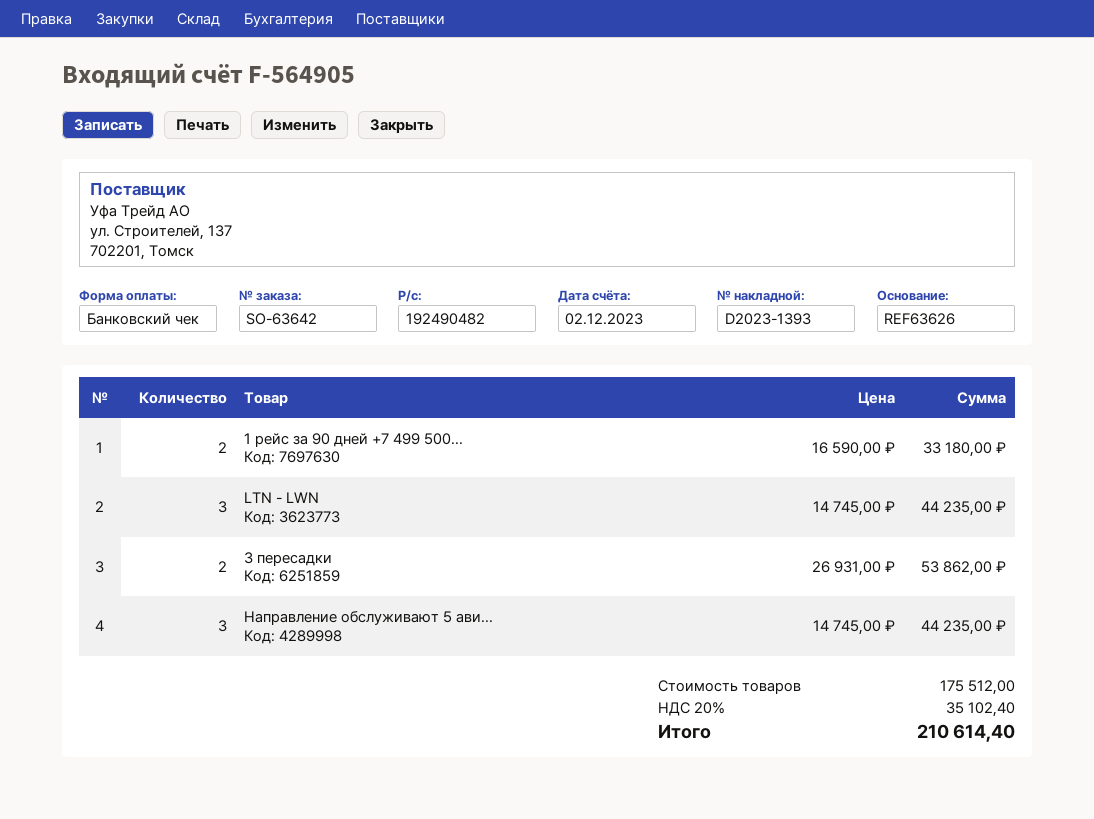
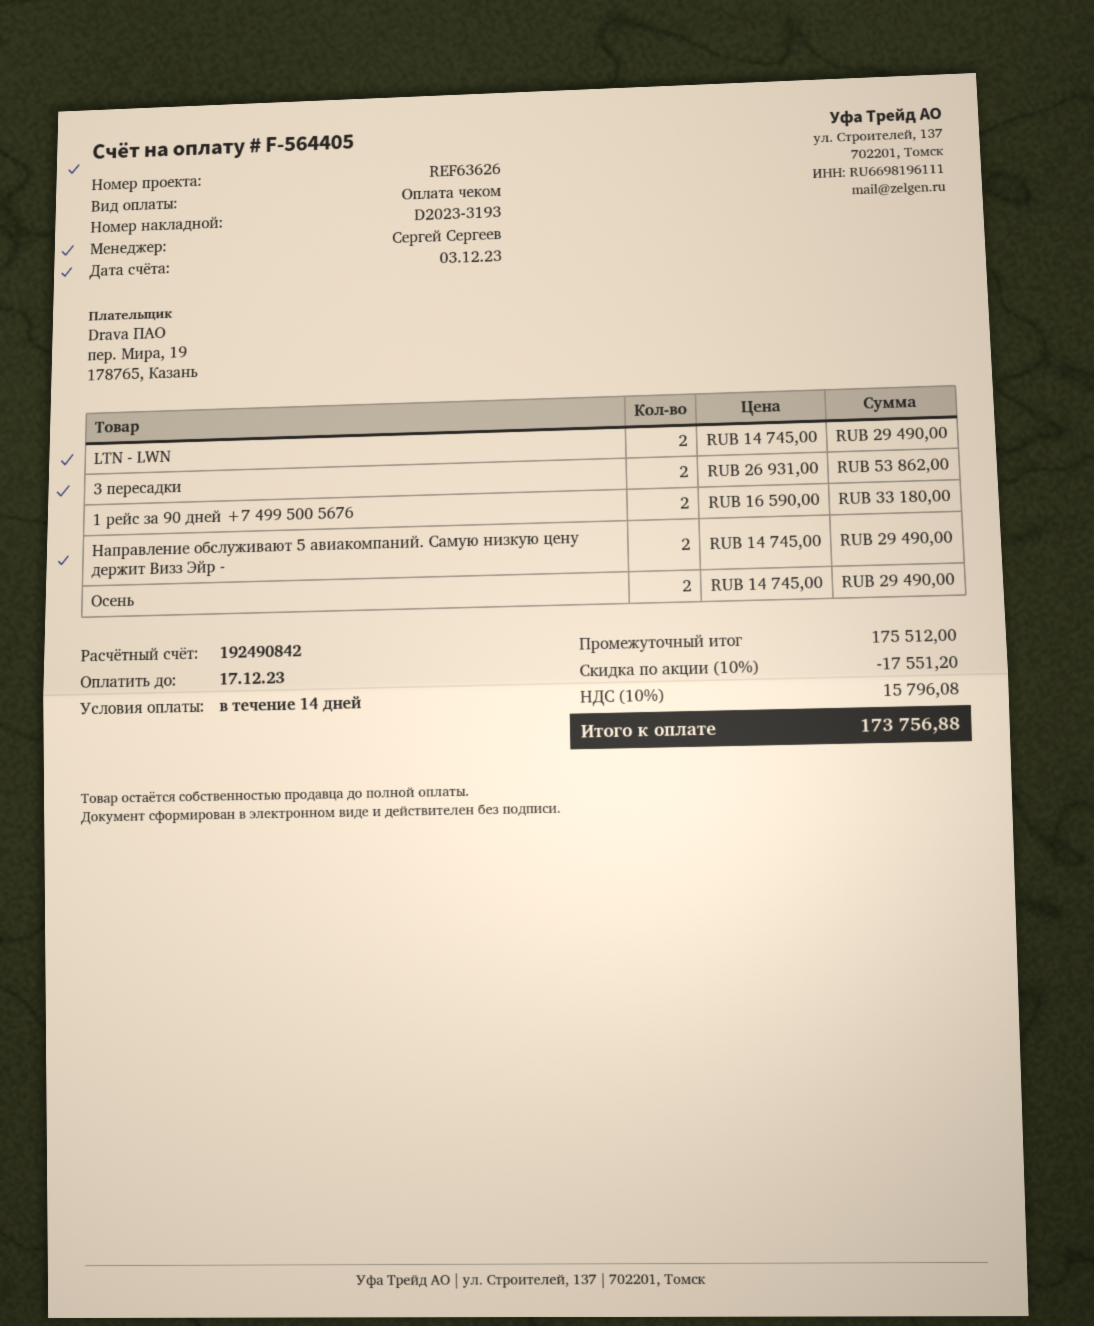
delivery note number: D2023-1393 -> D2023-3193
invoice number: F-564905 -> F-564405
invoice date: 2023-12-02 -> 2023-12-03
bank account: 192490482 -> 192490842
LTN - LWN: 3 x 14745.00 = 44235.00 -> 2 x 14745.00 = 29490.00
Направление обслуживают 5 ави...: 3 x 14745.00 = 44235.00 -> 2 x 14745.00 = 29490.00
Осень: none -> 2 x 14745.00 = 29490.00
discount: none -> 10% = 17551.20
tax: 20% = 35102.40 -> 10% = 15796.08
total: 210614.40 -> 173756.88

